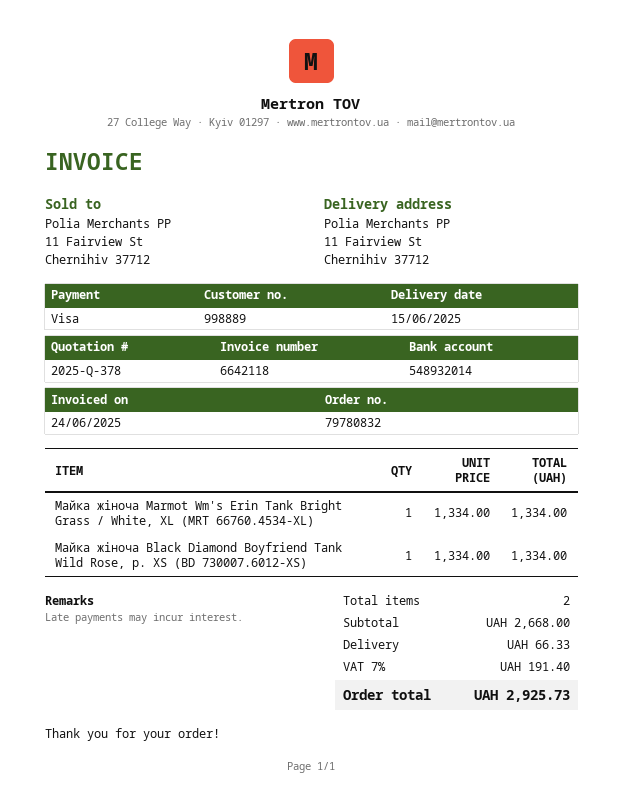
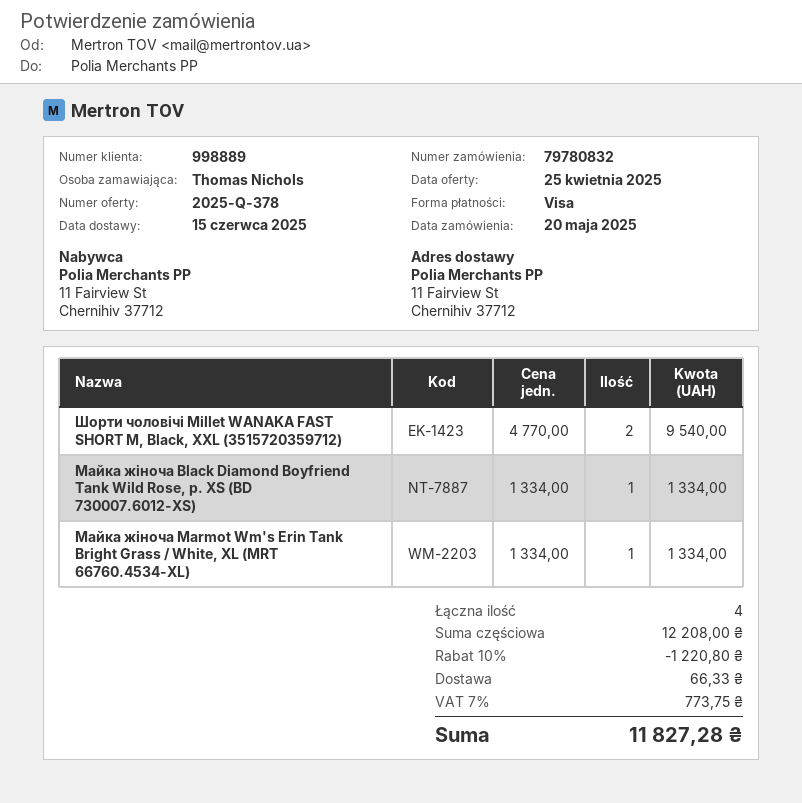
Шорти чоловічі Millet WANAKA FAST SHORT M, Black, XXL (3515720359712): none -> 2 x 4770.00 = 9540.00
total quantity: 2 -> 4
subtotal: 2668.00 -> 12208.00
discount: none -> 10% = 1220.80
tax: 7% = 191.40 -> 7% = 773.75
total: 2925.73 -> 11827.28

